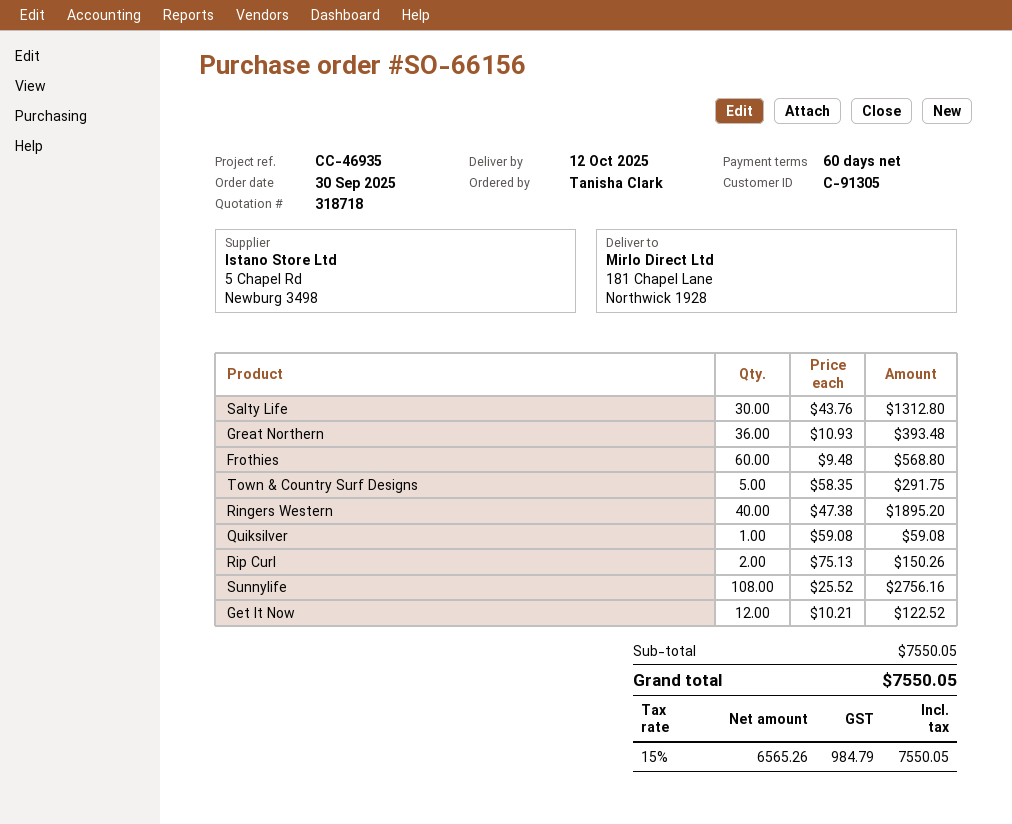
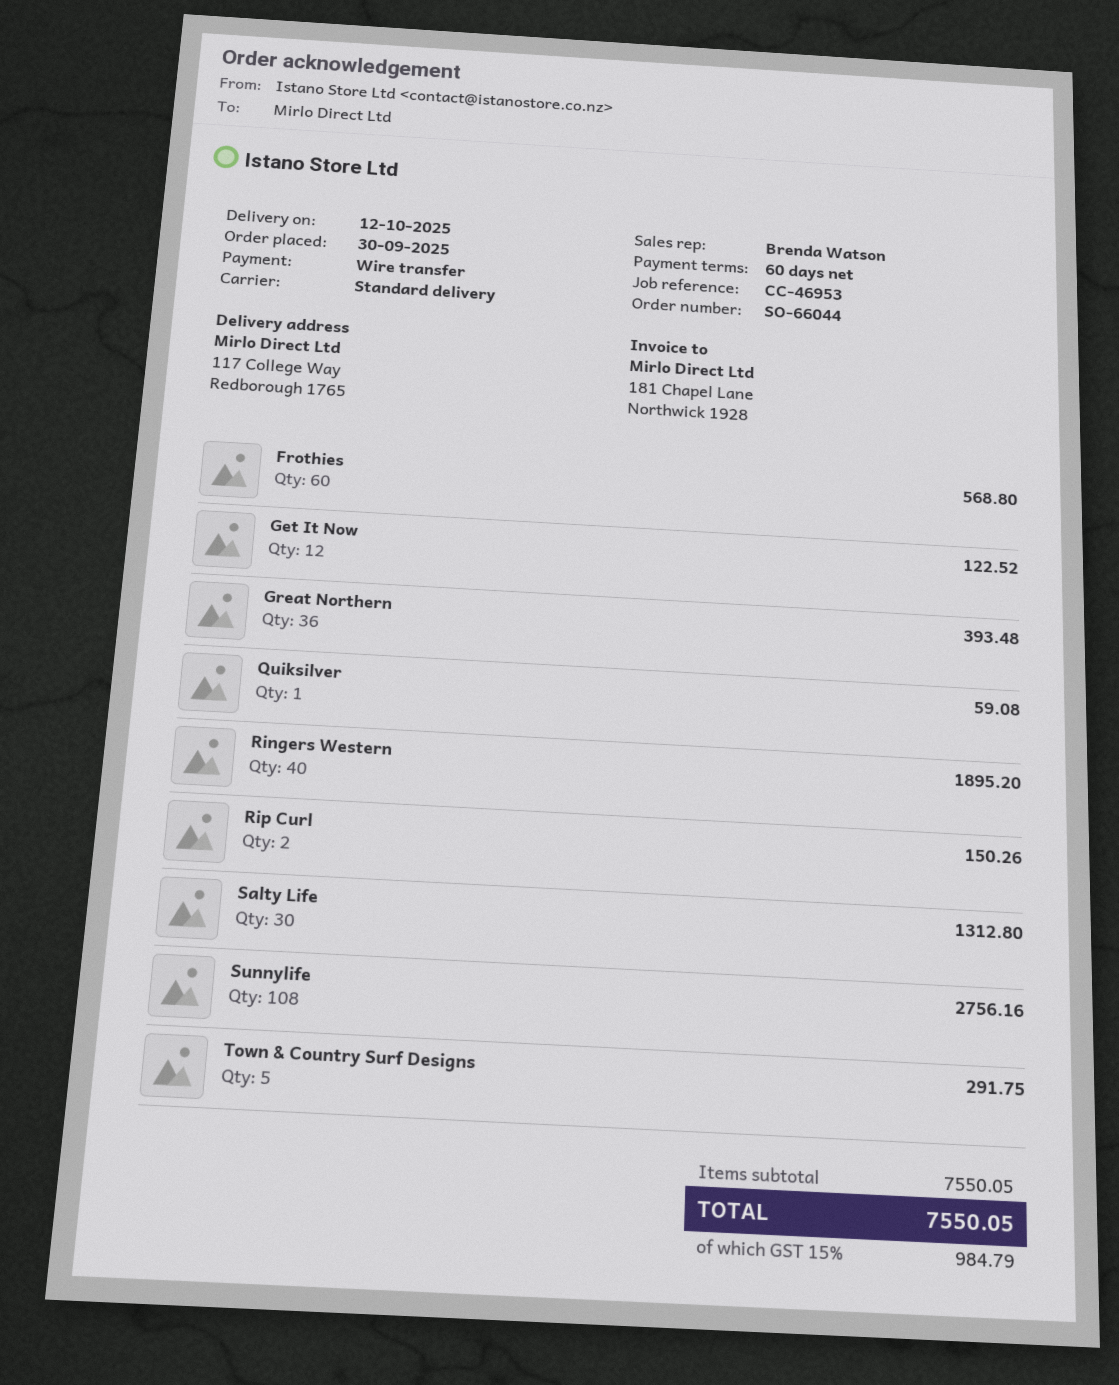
order number: SO-66156 -> SO-66044
reference: CC-46935 -> CC-46953
ship to: 181 Chapel Lane, Northwick 1928 -> 117 College Way, Redborough 1765

